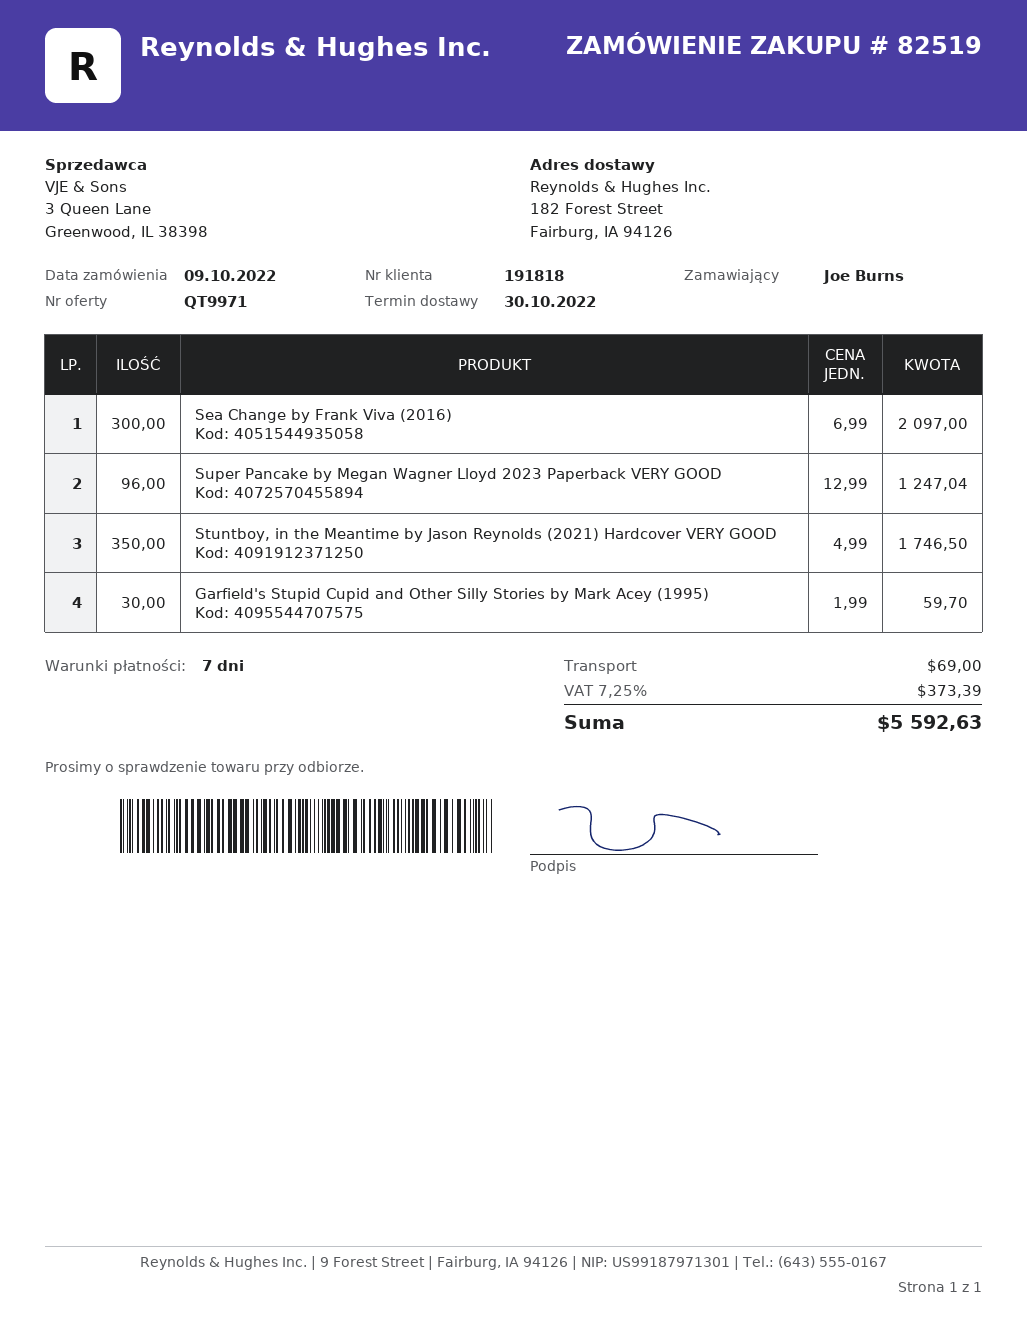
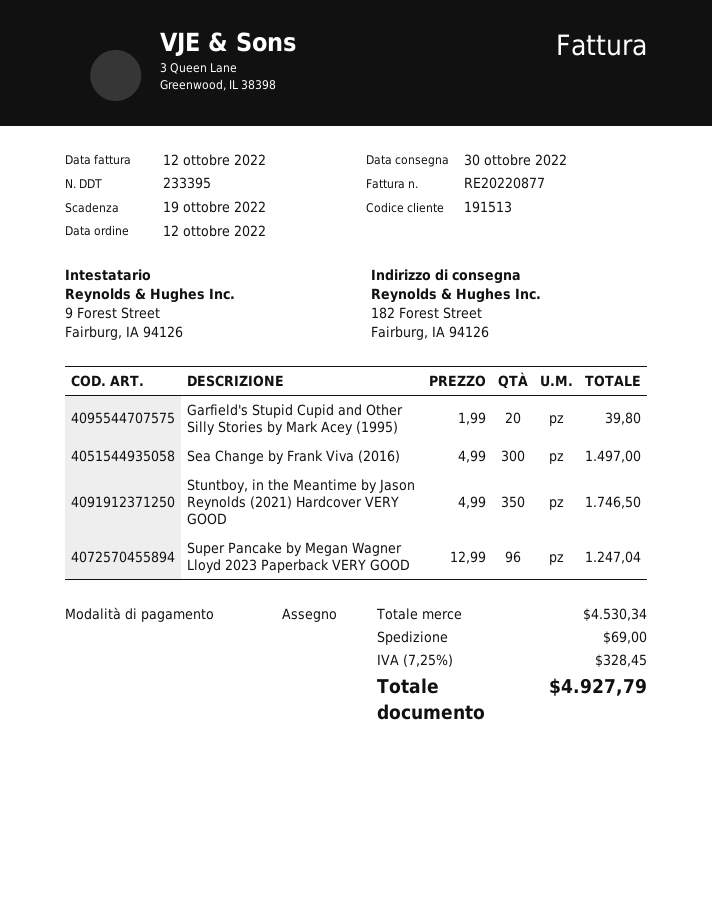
order date: 2022-10-09 -> 2022-10-12
customer number: 191818 -> 191513
Sea Change by Frank Viva (2016): 300 x 6.99 = 2097.00 -> 300 x 4.99 = 1497.00
Garfield's Stupid Cupid and Other Silly Stories by Mark Acey (1995): 30 x 1.99 = 59.70 -> 20 x 1.99 = 39.80
tax: 7.25% = 373.39 -> 7.25% = 328.45
total: 5592.63 -> 4927.79

